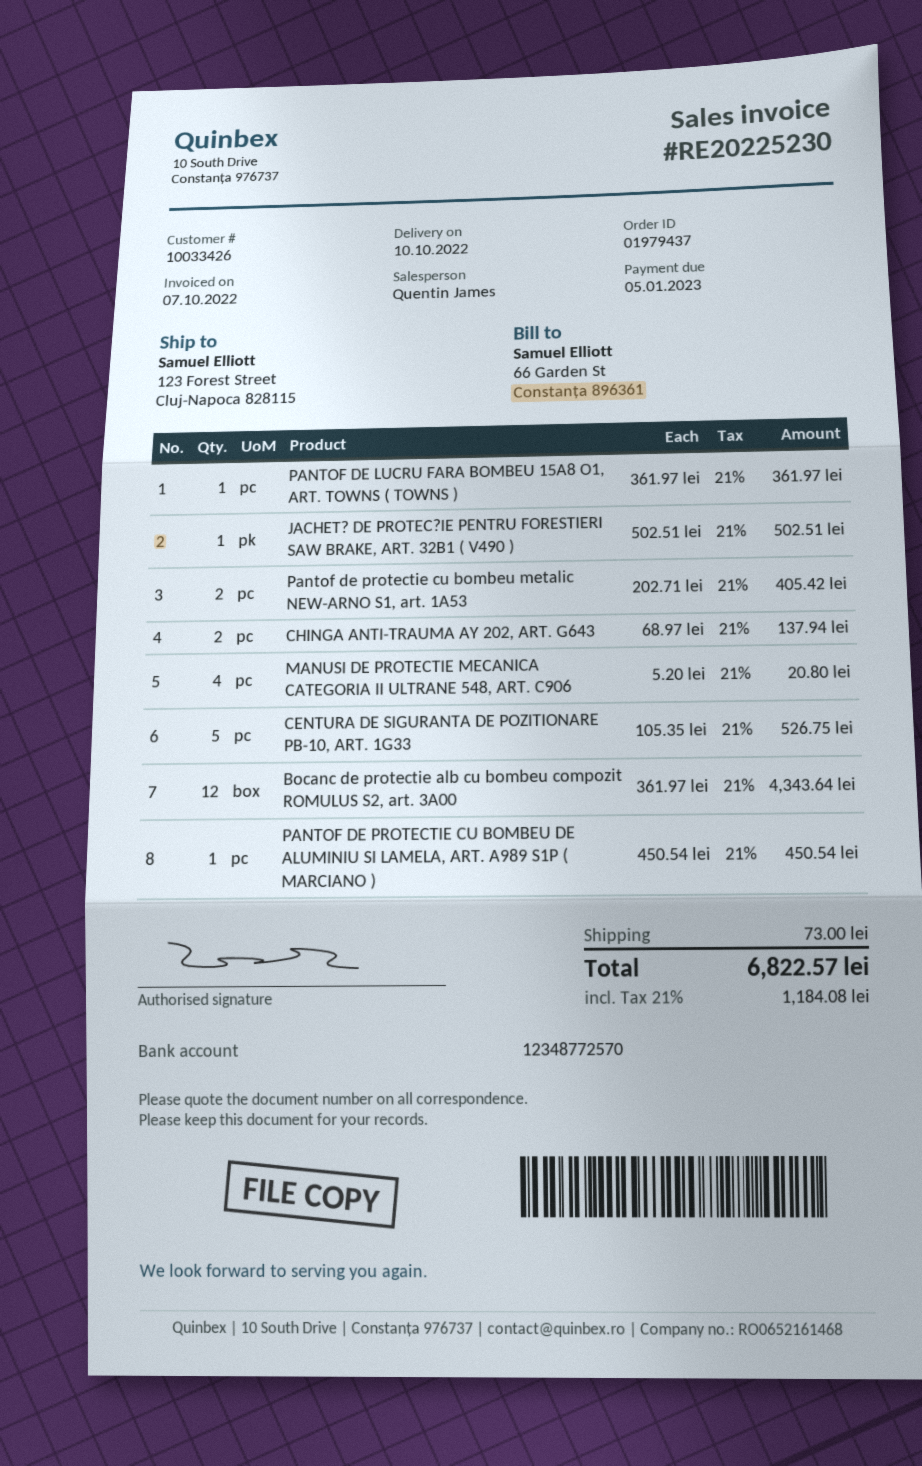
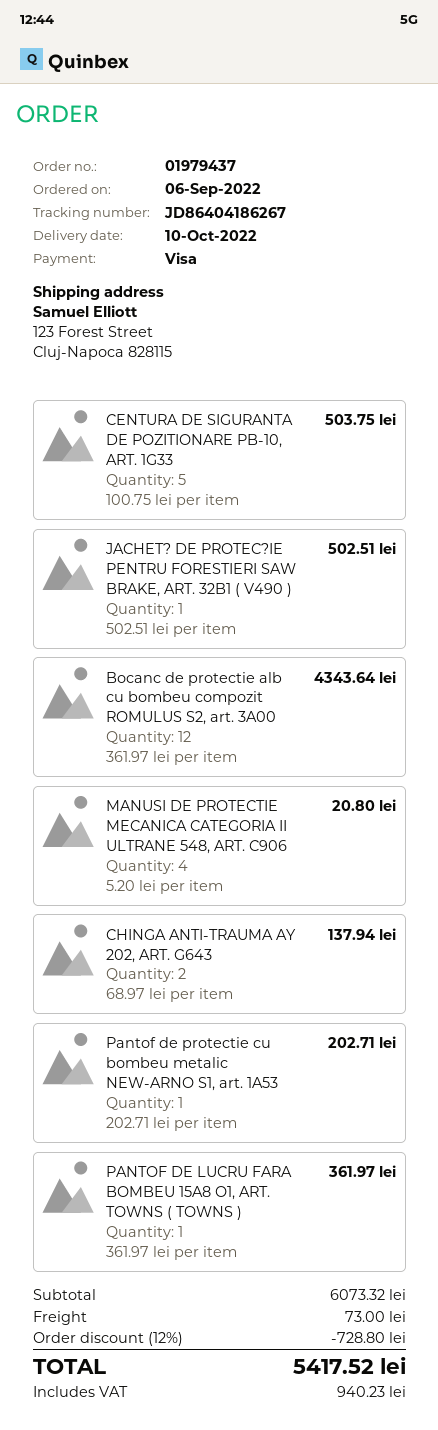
Pantof de protectie cu bombeu metalic NEW-ARNO S1, art. 1A53: 2 x 202.71 = 405.42 -> 1 x 202.71 = 202.71
CENTURA DE SIGURANTA DE POZITIONARE PB-10, ART. 1G33: 5 x 105.35 = 526.75 -> 5 x 100.75 = 503.75
PANTOF DE PROTECTIE CU BOMBEU DE ALUMINIU SI LAMELA, ART. A989 S1P ( MARCIANO ): 1 x 450.54 = 450.54 -> none
discount: none -> 12% = 728.80
tax: 1184.08 -> 940.23
total: 6822.57 -> 5417.52

